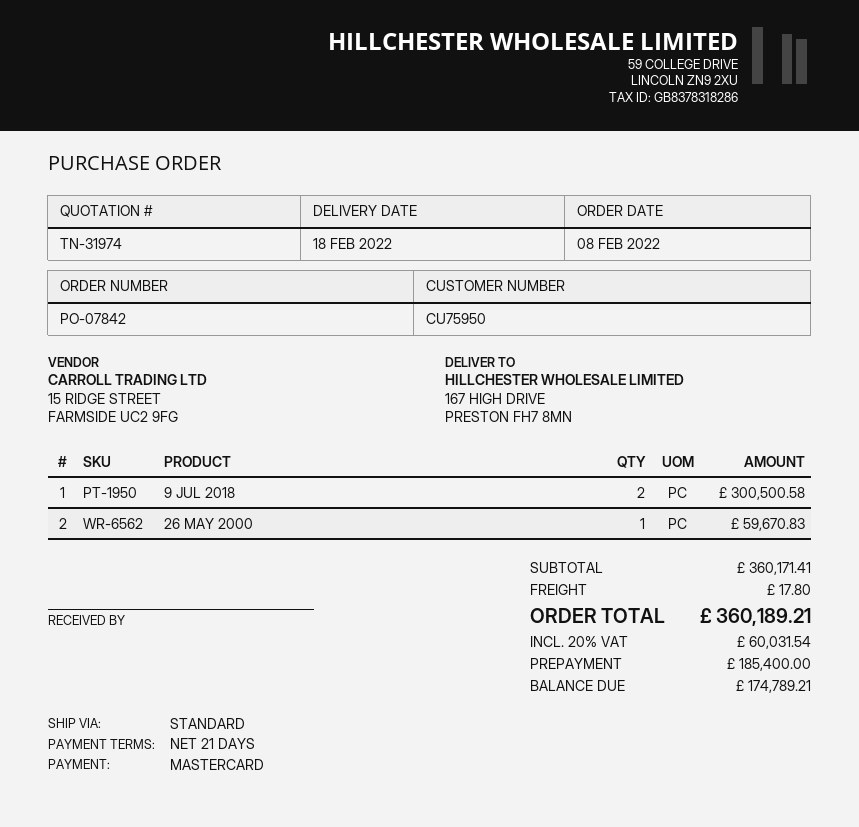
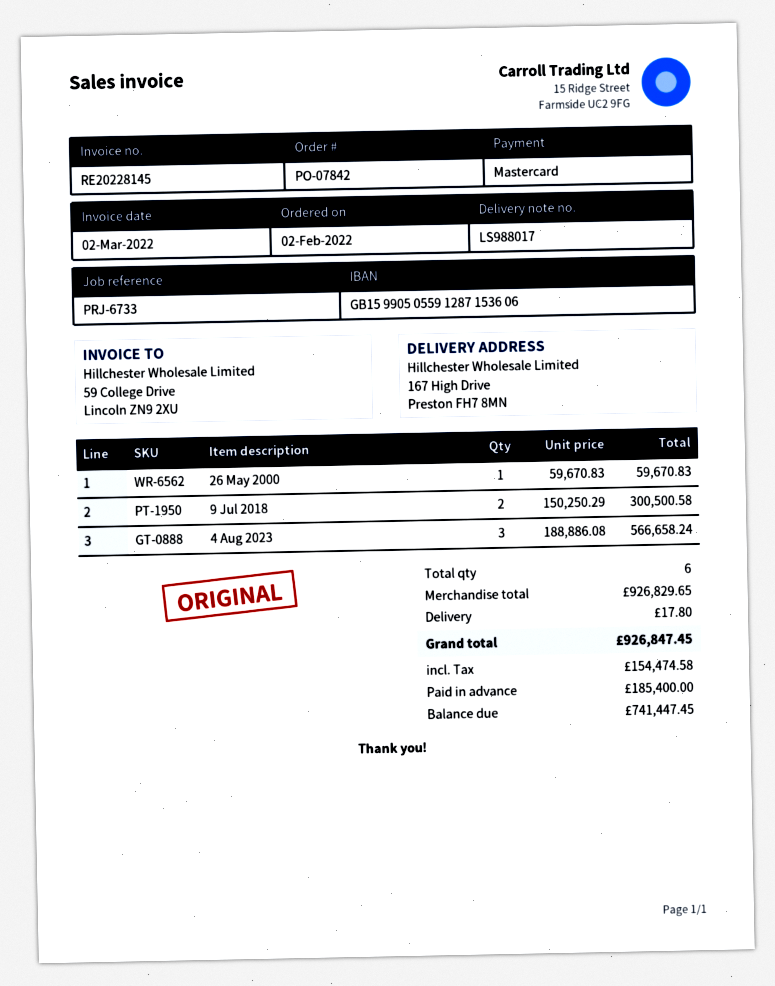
order date: 2022-02-08 -> 2022-02-02
4 Aug 2023: none -> 3 for 566658.24
subtotal: 360171.41 -> 926829.65
tax: 60031.54 -> 154474.58
total: 360189.21 -> 926847.45
balance: 174789.21 -> 741447.45

